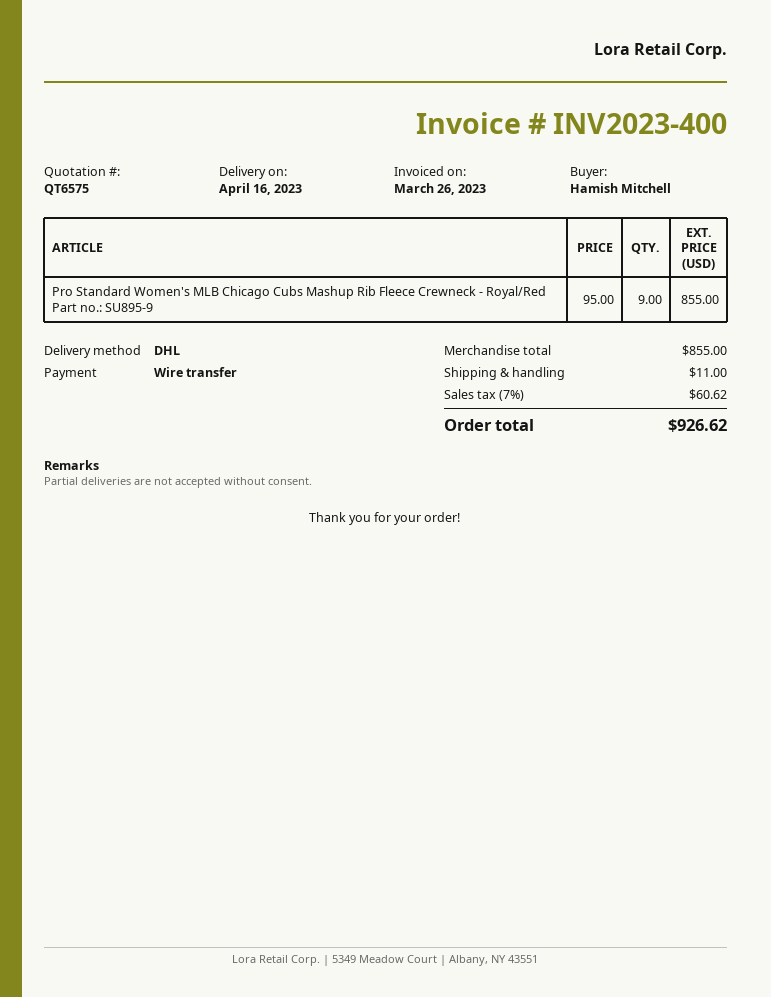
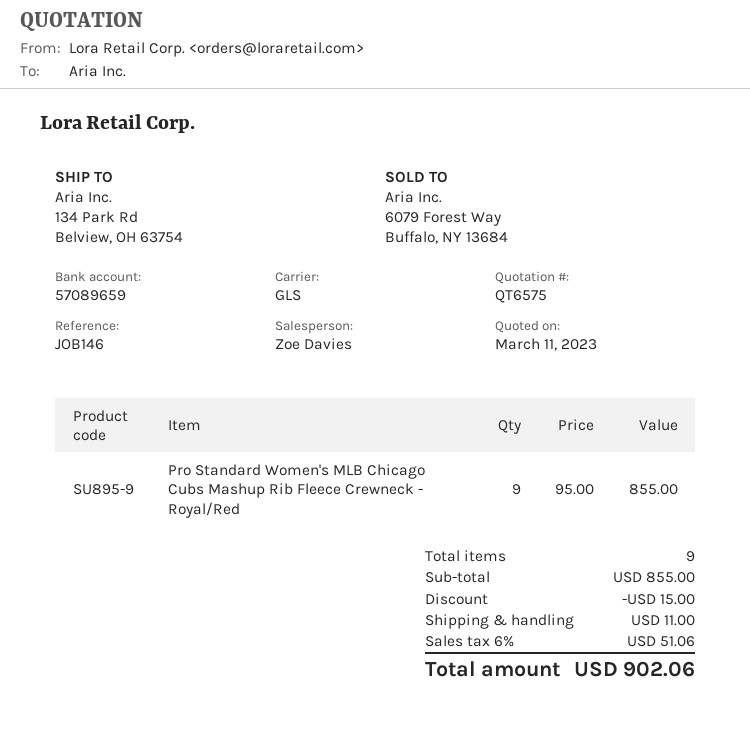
shipping method: DHL -> GLS
discount: none -> 15.00
tax: 7% = 60.62 -> 6% = 51.06
total: 926.62 -> 902.06

